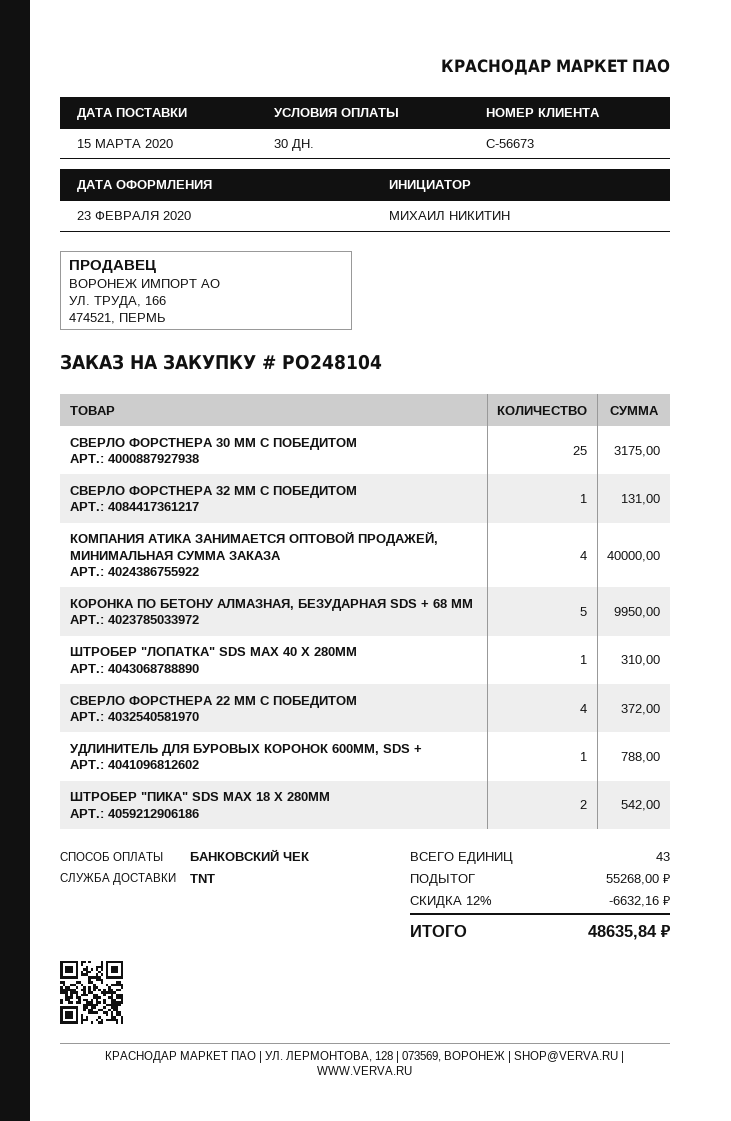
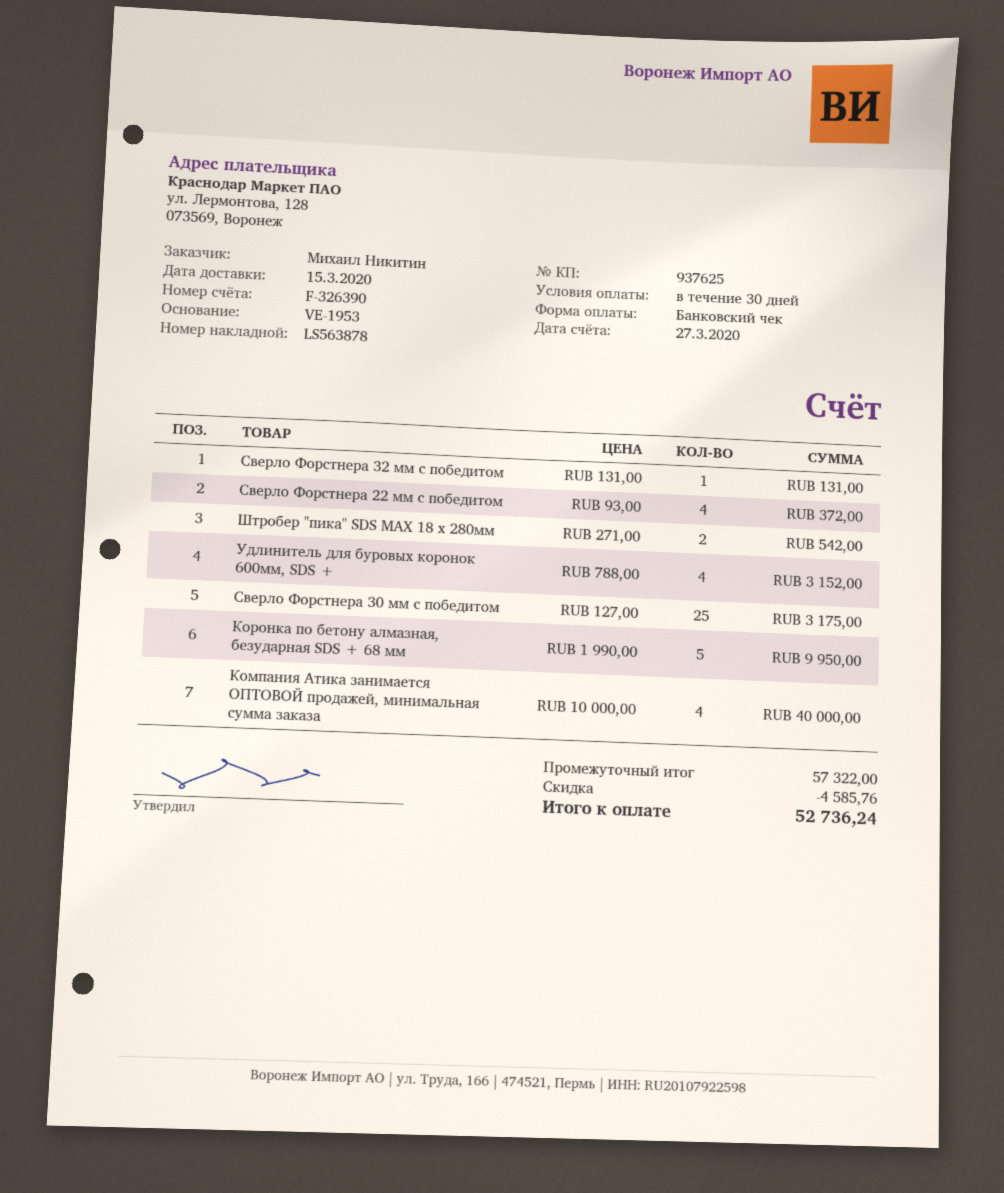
ШТРОБЕР "ЛОПАТКА" SDS МАХ 40 Х 280ММ: 1 for 310.00 -> none
УДЛИНИТЕЛЬ ДЛЯ БУРОВЫХ КОРОНОК 600ММ, SDS +: 1 for 788.00 -> 4 for 3152.00
subtotal: 55268.00 -> 57322.00
discount: 6632.16 -> 4585.76
total: 48635.84 -> 52736.24

